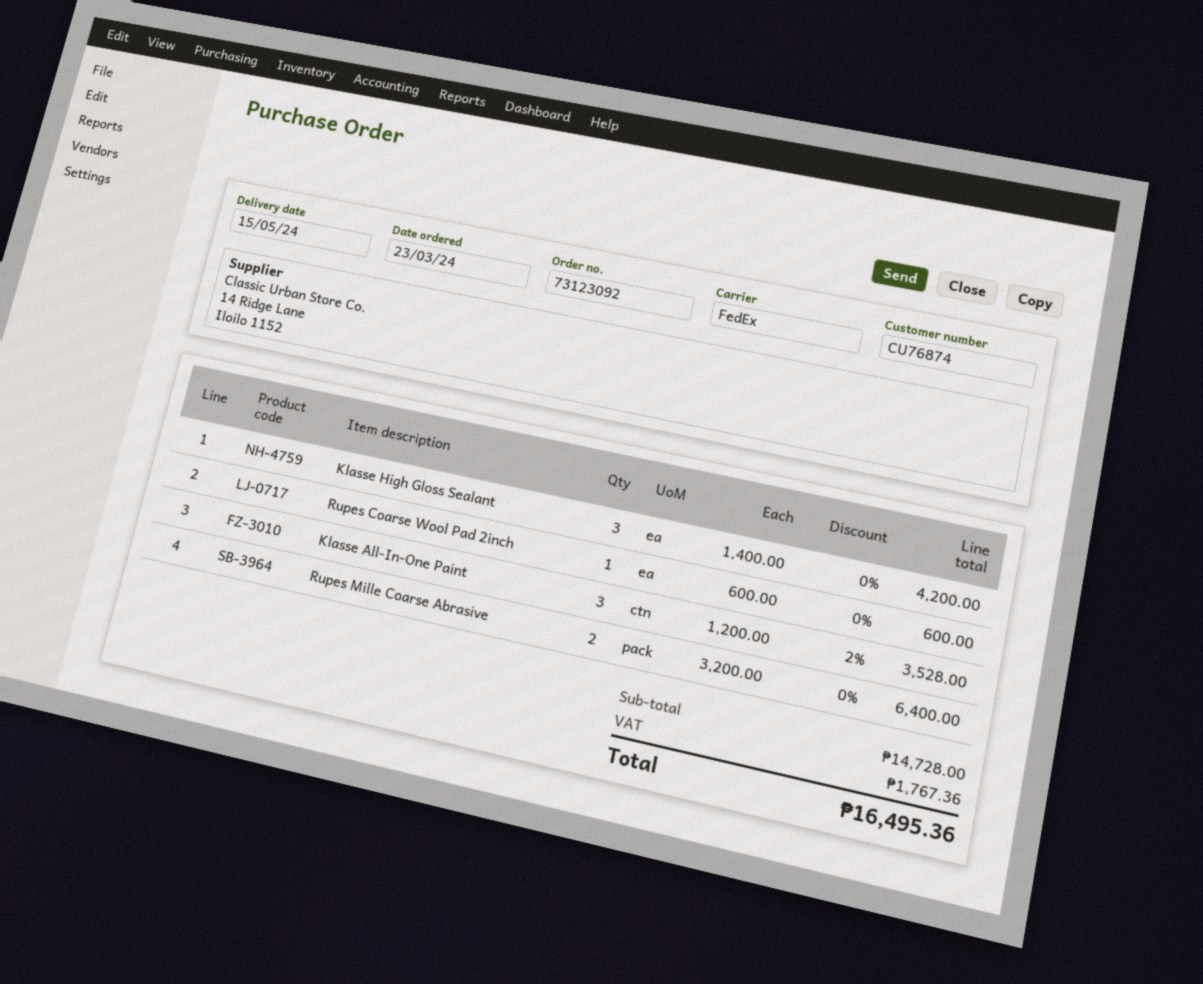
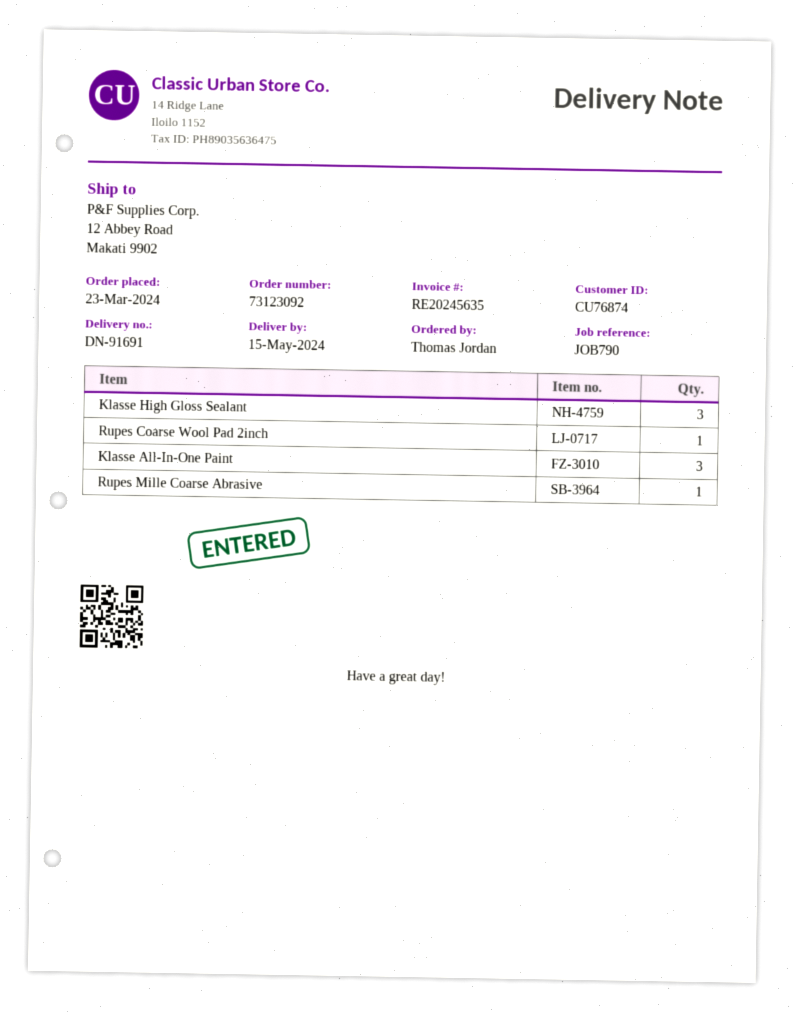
Rupes Mille Coarse Abrasive: 2 -> 1

